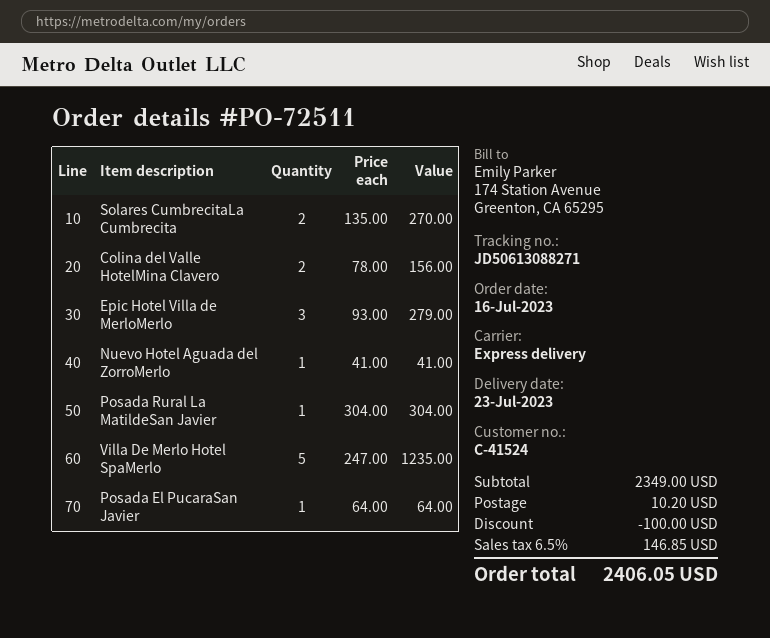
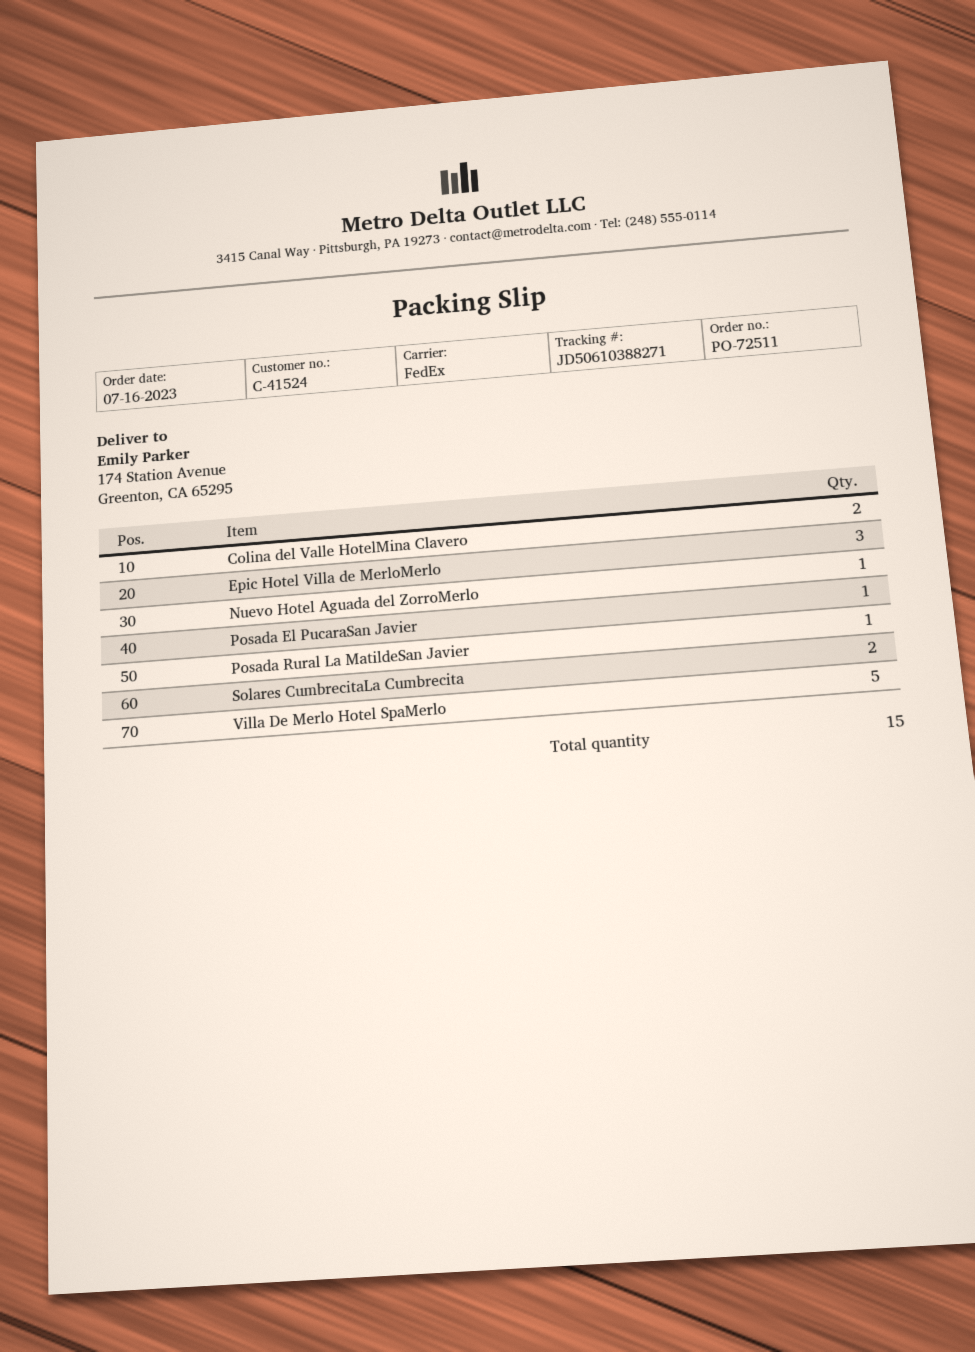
shipping method: express -> FedEx
tracking number: JD50613088271 -> JD50610388271

